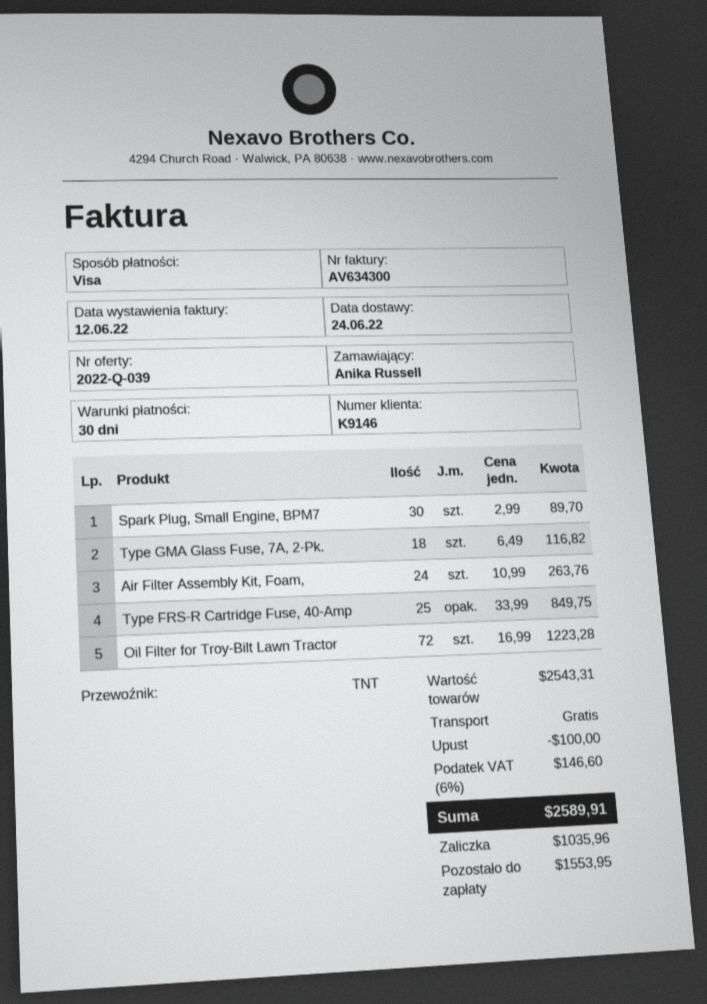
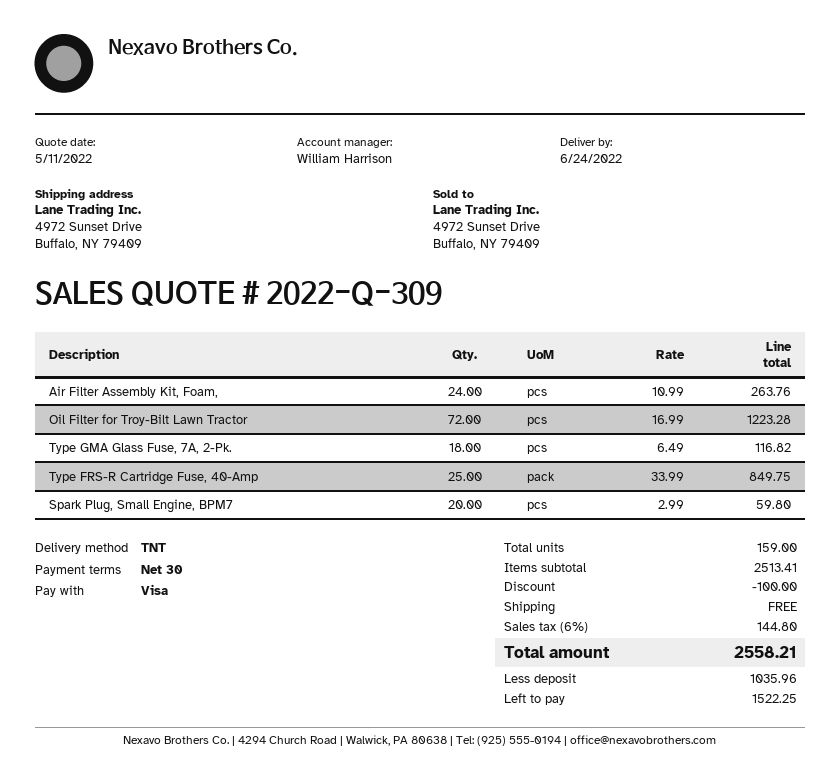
quote number: 2022-Q-039 -> 2022-Q-309
Spark Plug, Small Engine, BPM7: 30 x 2.99 = 89.70 -> 20 x 2.99 = 59.80
subtotal: 2543.31 -> 2513.41
tax: 6% = 146.60 -> 6% = 144.80
total: 2589.91 -> 2558.21
balance: 1553.95 -> 1522.25

